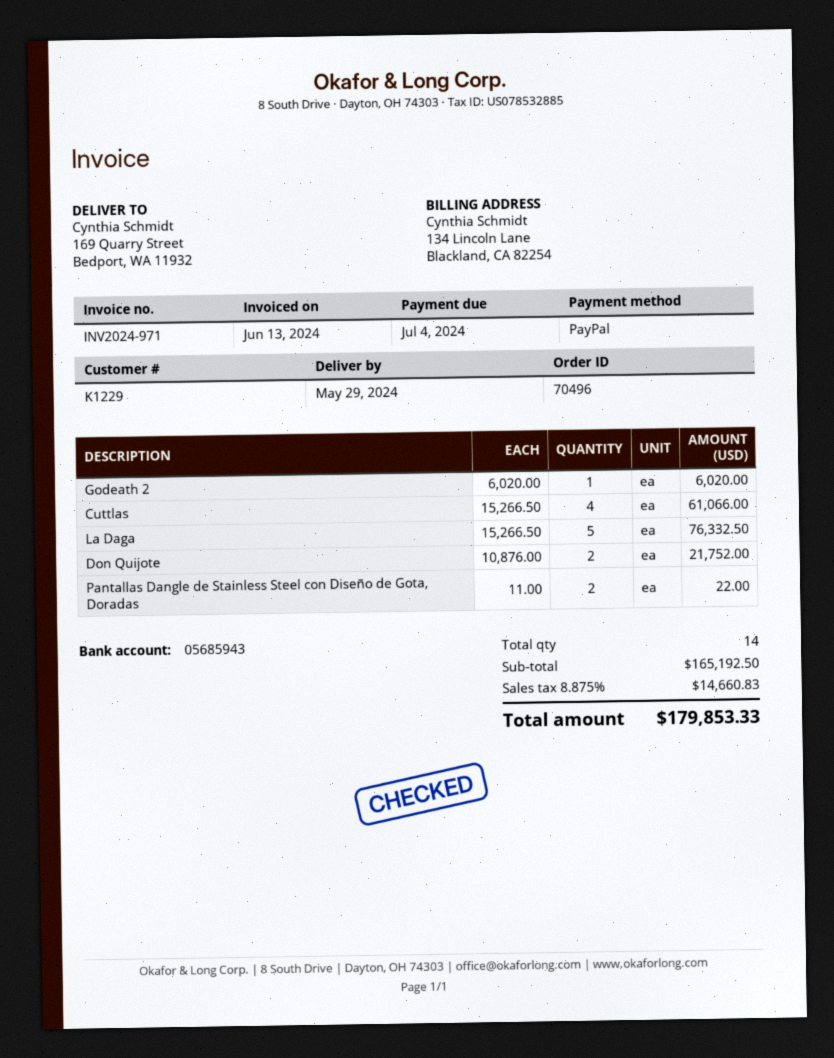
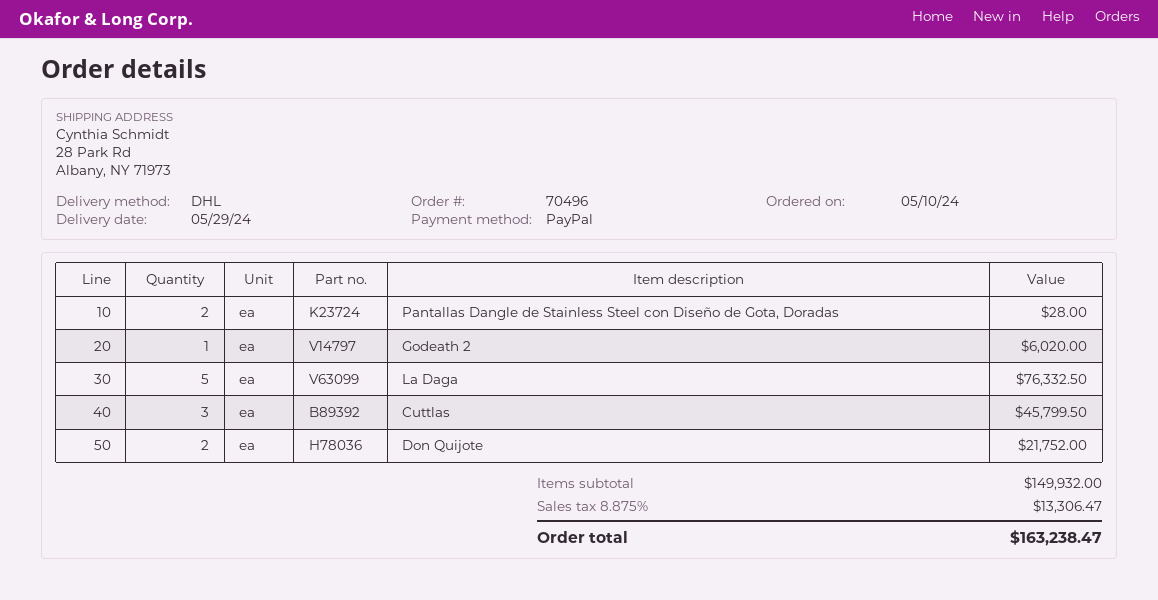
ship to: 169 Quarry Street, Bedport, WA 11932 -> 28 Park Rd, Albany, NY 71973
Cuttlas: 4 for 61066.00 -> 3 for 45799.50
Pantallas Dangle de Stainless Steel con Diseño de Gota, Doradas: 2 for 22.00 -> 2 for 28.00
subtotal: 165192.50 -> 149932.00
tax: 8.875% = 14660.83 -> 8.875% = 13306.47
total: 179853.33 -> 163238.47

